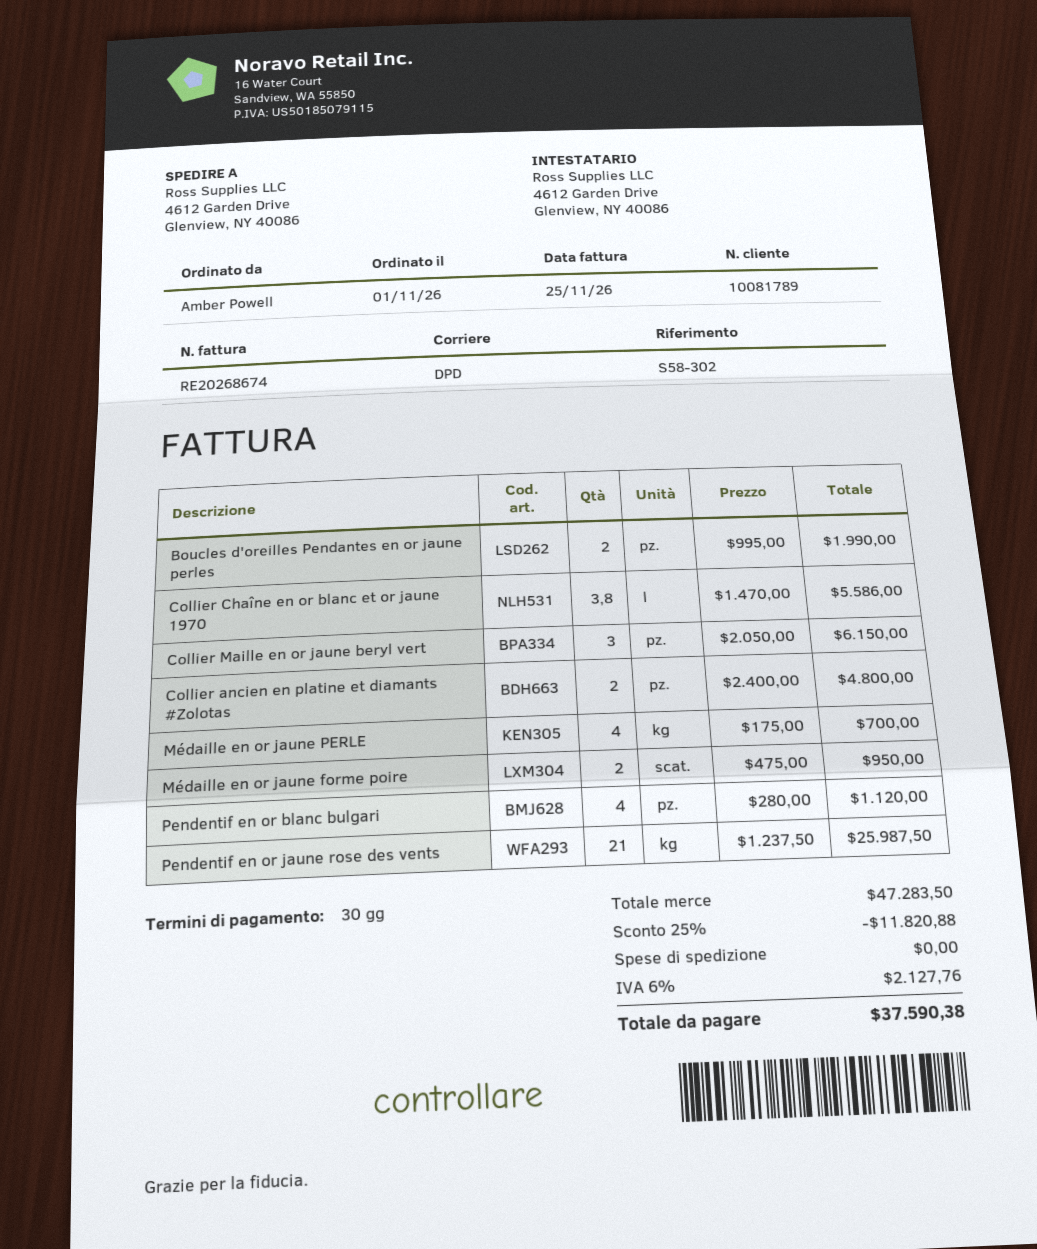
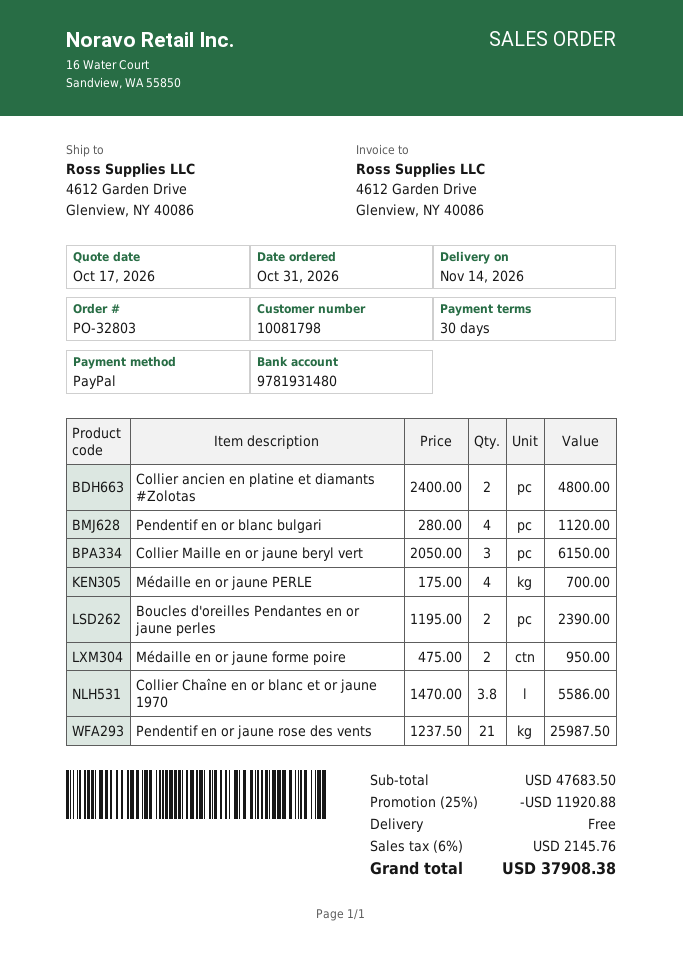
order date: 2026-11-01 -> 2026-10-31
customer number: 10081789 -> 10081798
Boucles d'oreilles Pendantes en or jaune perles: 2 x 995.00 = 1990.00 -> 2 x 1195.00 = 2390.00
subtotal: 47283.50 -> 47683.50
discount: 25% = 11820.88 -> 25% = 11920.88
tax: 6% = 2127.76 -> 6% = 2145.76
total: 37590.38 -> 37908.38

